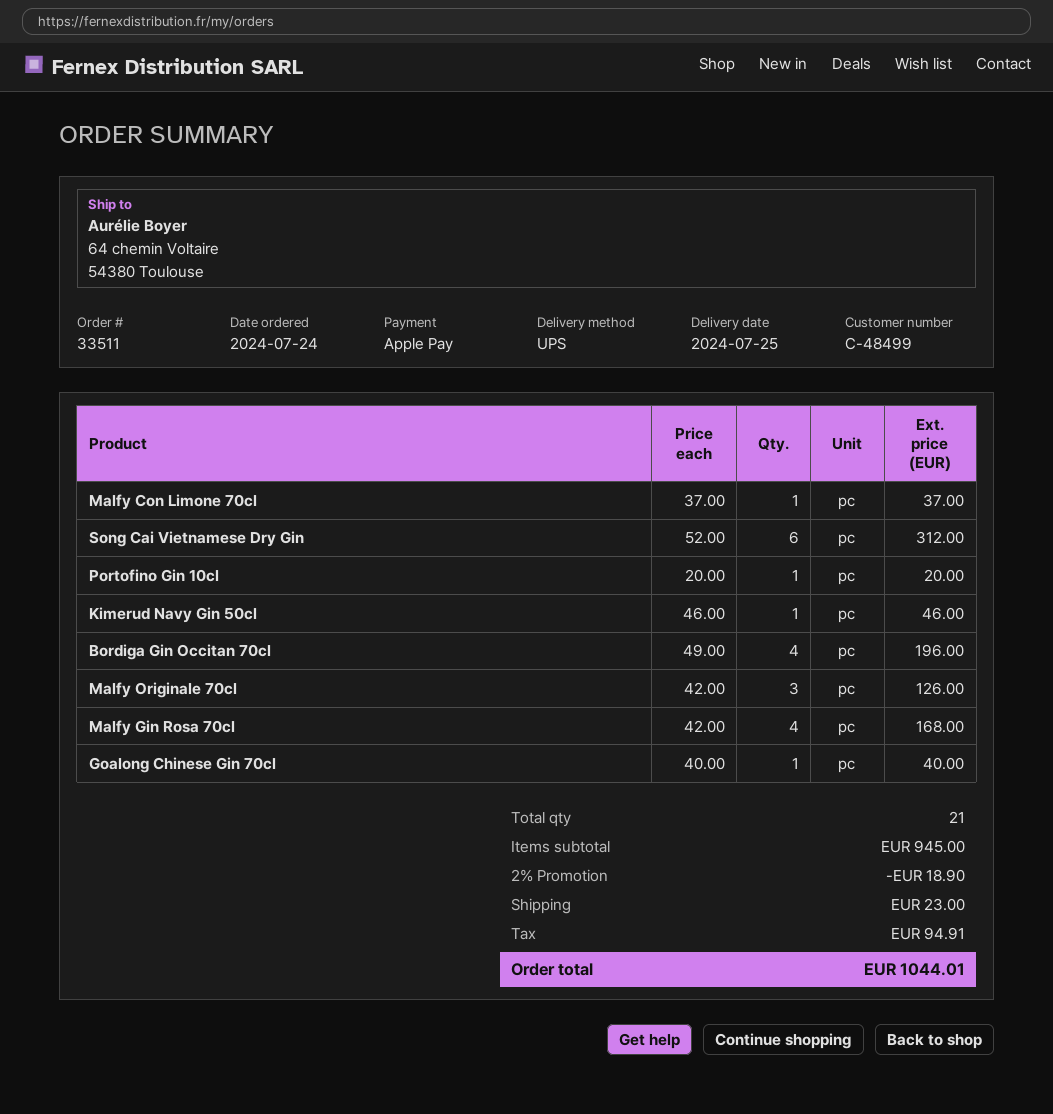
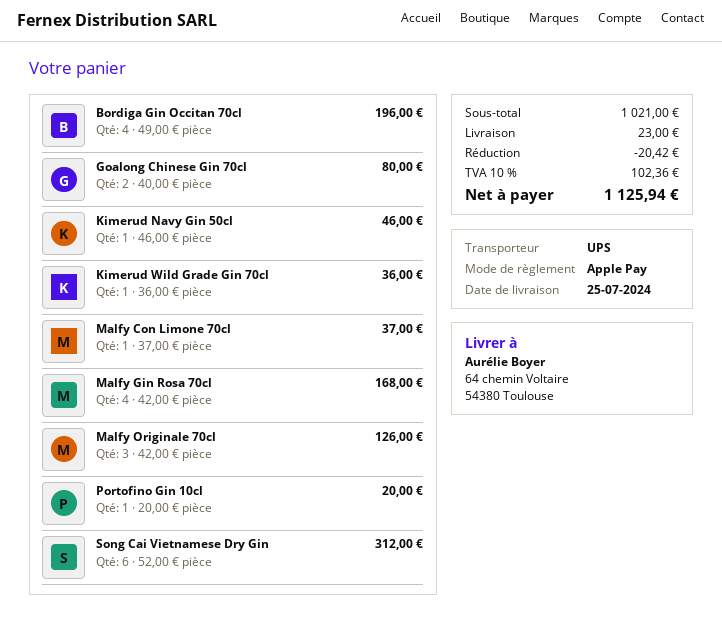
Goalong Chinese Gin 70cl: 1 x 40.00 = 40.00 -> 2 x 40.00 = 80.00
Kimerud Wild Grade Gin 70cl: none -> 1 x 36.00 = 36.00
subtotal: 945.00 -> 1021.00
discount: 18.90 -> 20.42
tax: 94.91 -> 102.36
total: 1044.01 -> 1125.94

